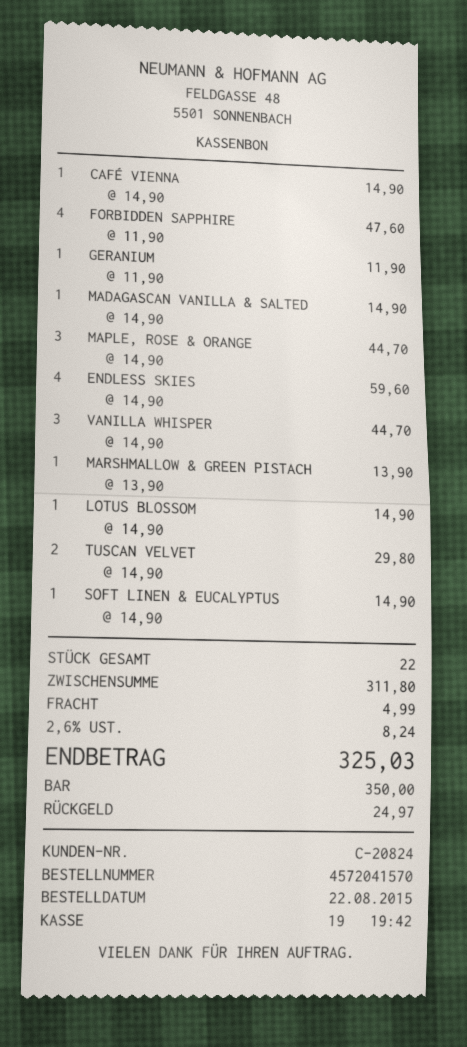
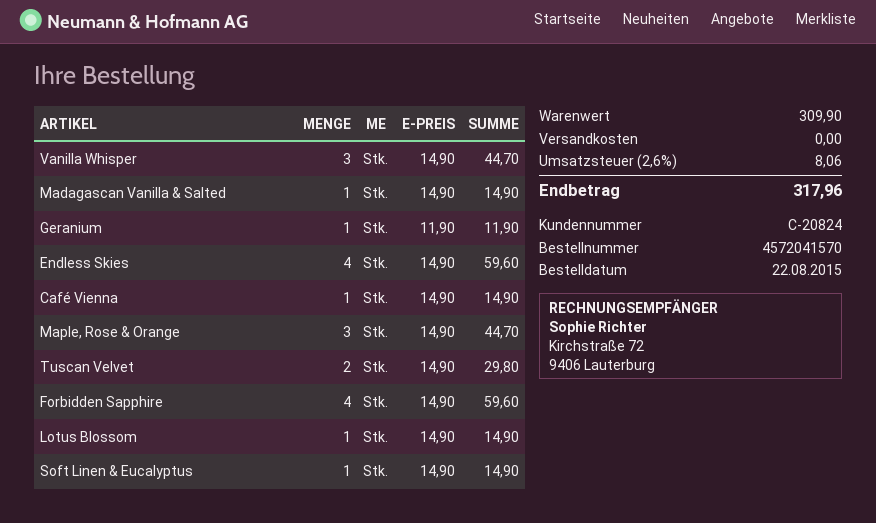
FORBIDDEN SAPPHIRE: 4 x 11.90 = 47.60 -> 4 x 14.90 = 59.60
MARSHMALLOW & GREEN PISTACH: 1 x 13.90 = 13.90 -> none
subtotal: 311.80 -> 309.90
shipping: 4.99 -> 0.00
tax: 2.6% = 8.24 -> 2.6% = 8.06
total: 325.03 -> 317.96

